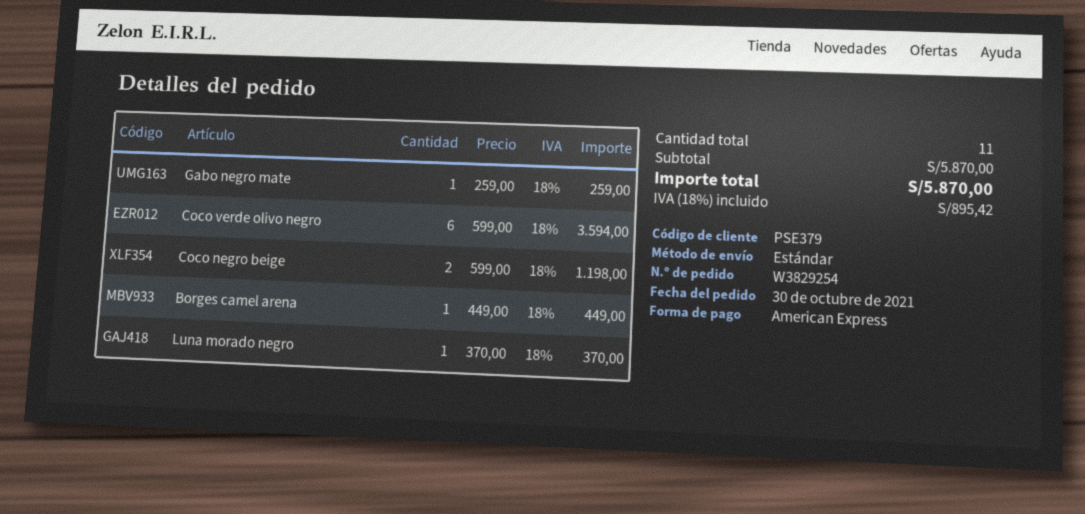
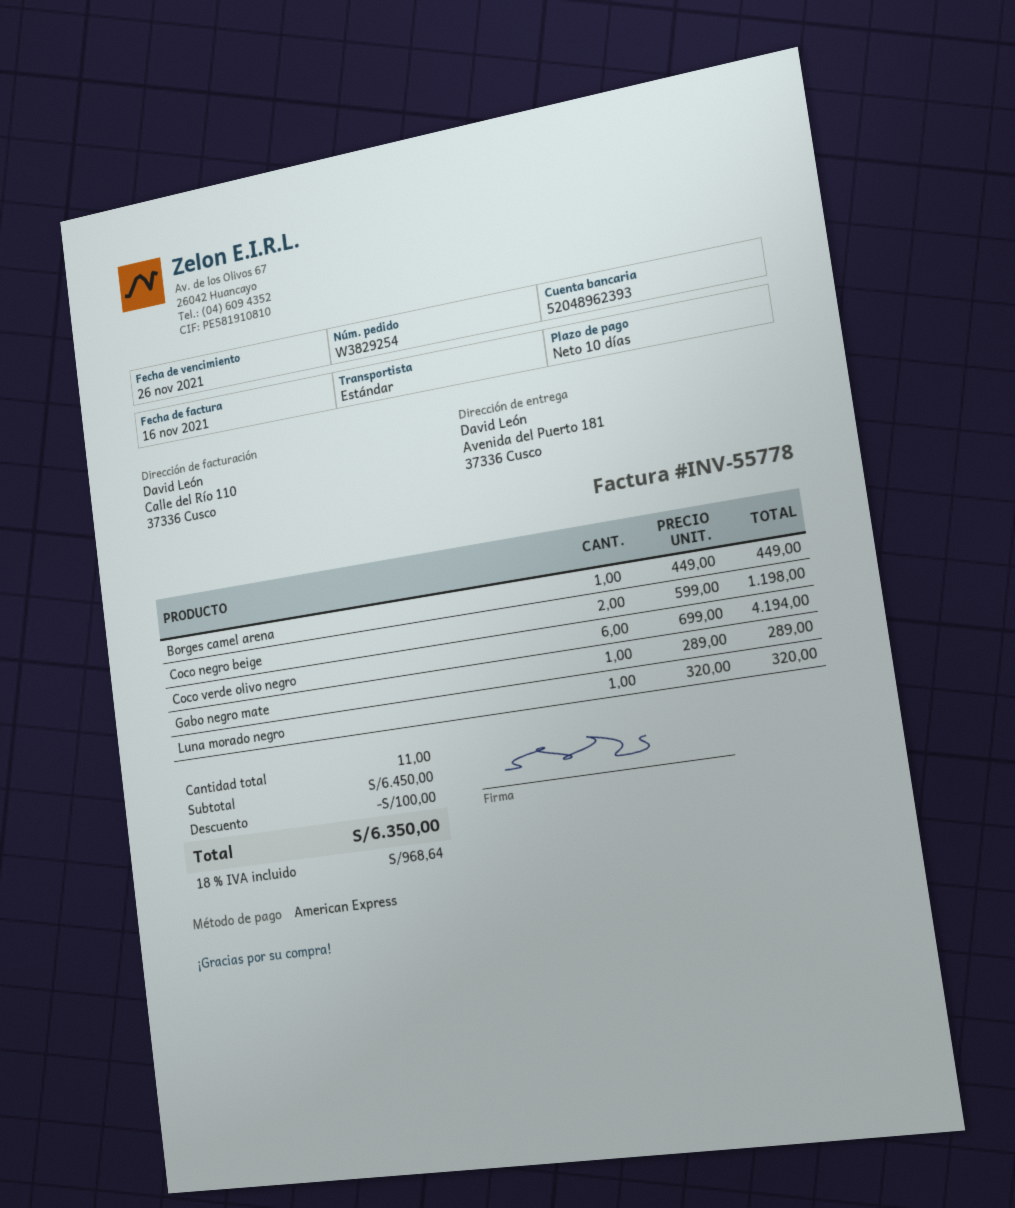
Gabo negro mate: 1 x 259.00 = 259.00 -> 1 x 289.00 = 289.00
Coco verde olivo negro: 6 x 599.00 = 3594.00 -> 6 x 699.00 = 4194.00
Luna morado negro: 1 x 370.00 = 370.00 -> 1 x 320.00 = 320.00
subtotal: 5870.00 -> 6450.00
discount: none -> 100.00
tax: 18% = 895.42 -> 18% = 968.64
total: 5870.00 -> 6350.00

